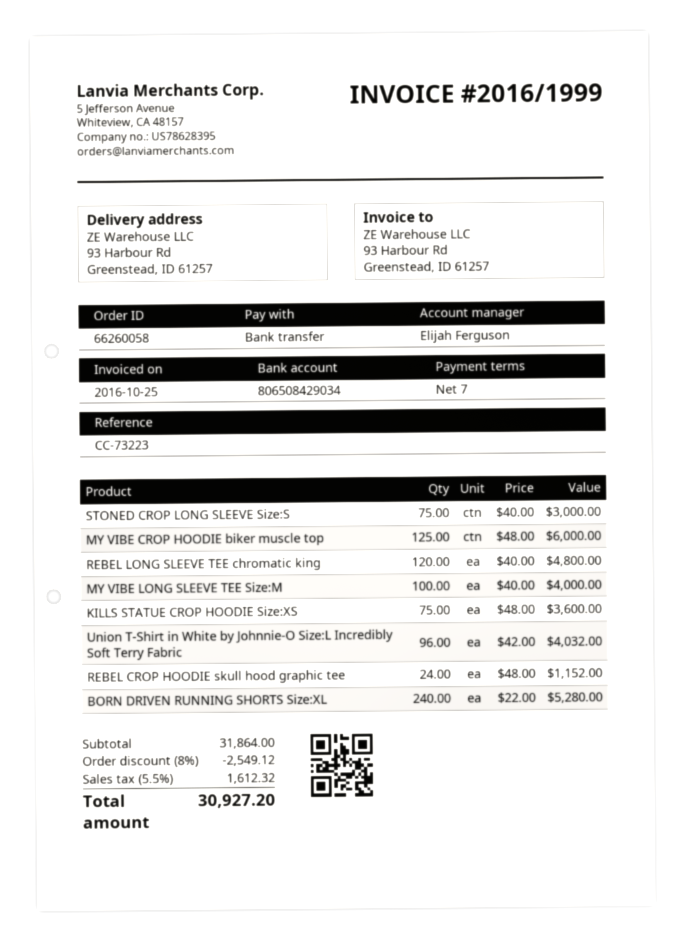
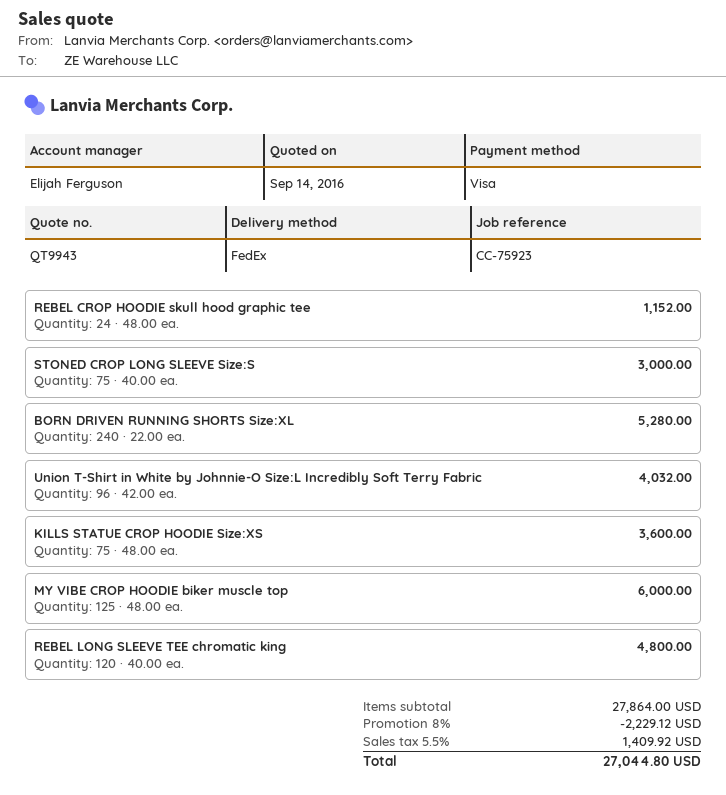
reference: CC-73223 -> CC-75923
payment method: bank transfer -> Visa
MY VIBE LONG SLEEVE TEE Size:M: 100 x 40.00 = 4000.00 -> none
subtotal: 31864.00 -> 27864.00
discount: 8% = 2549.12 -> 8% = 2229.12
tax: 5.5% = 1612.32 -> 5.5% = 1409.92
total: 30927.20 -> 27044.80

